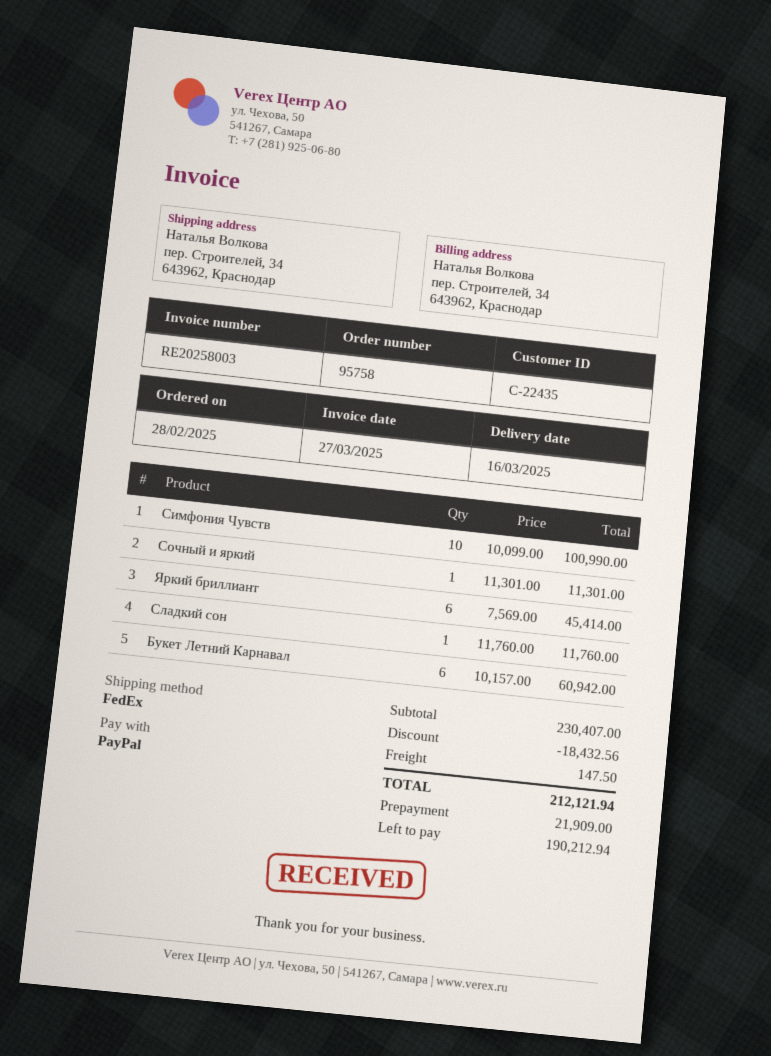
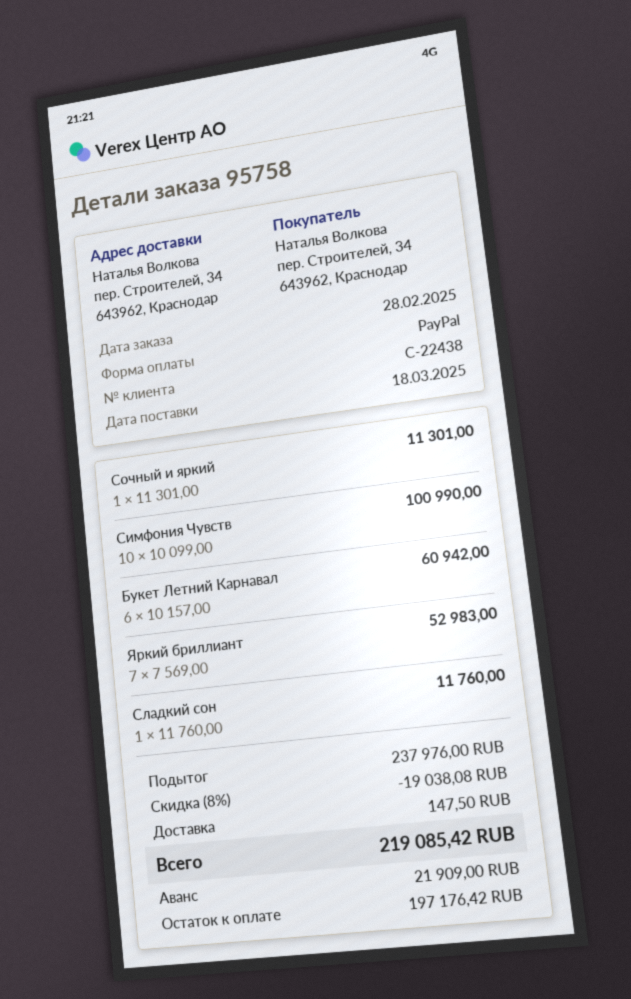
delivery date: 2025-03-16 -> 2025-03-18
customer number: C-22435 -> C-22438
Яркий бриллиант: 6 x 7569.00 = 45414.00 -> 7 x 7569.00 = 52983.00
subtotal: 230407.00 -> 237976.00
discount: 18432.56 -> 19038.08
total: 212121.94 -> 219085.42
balance: 190212.94 -> 197176.42

